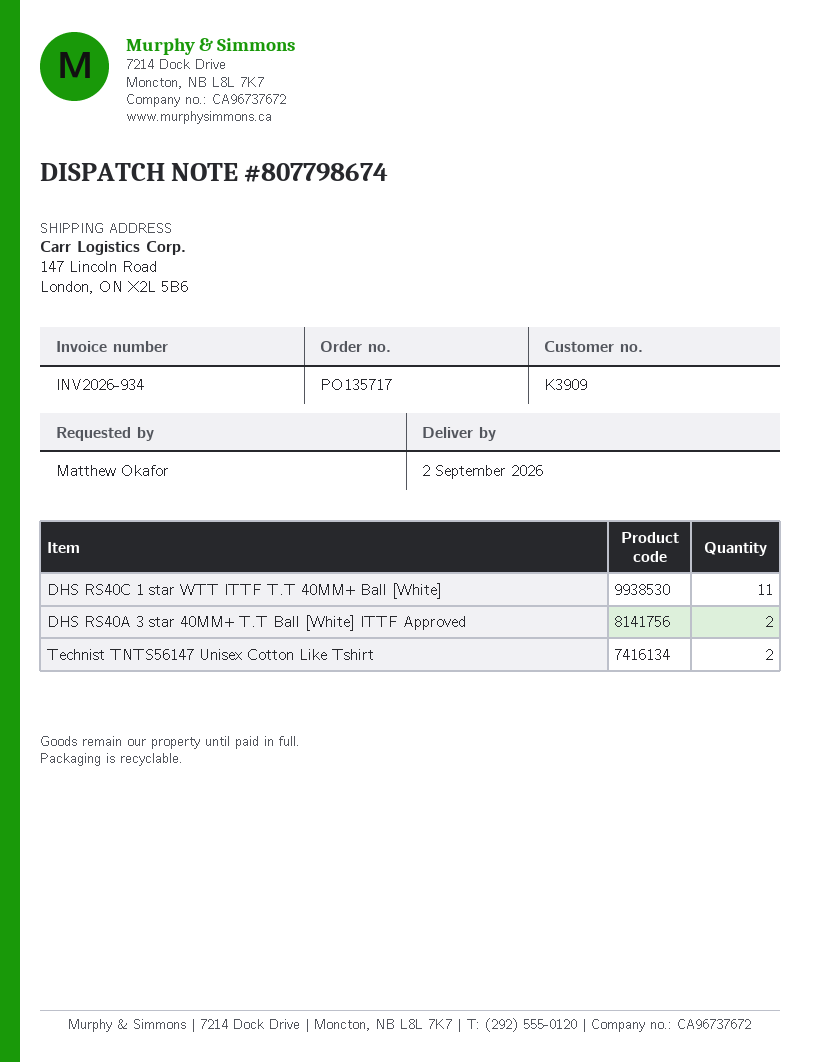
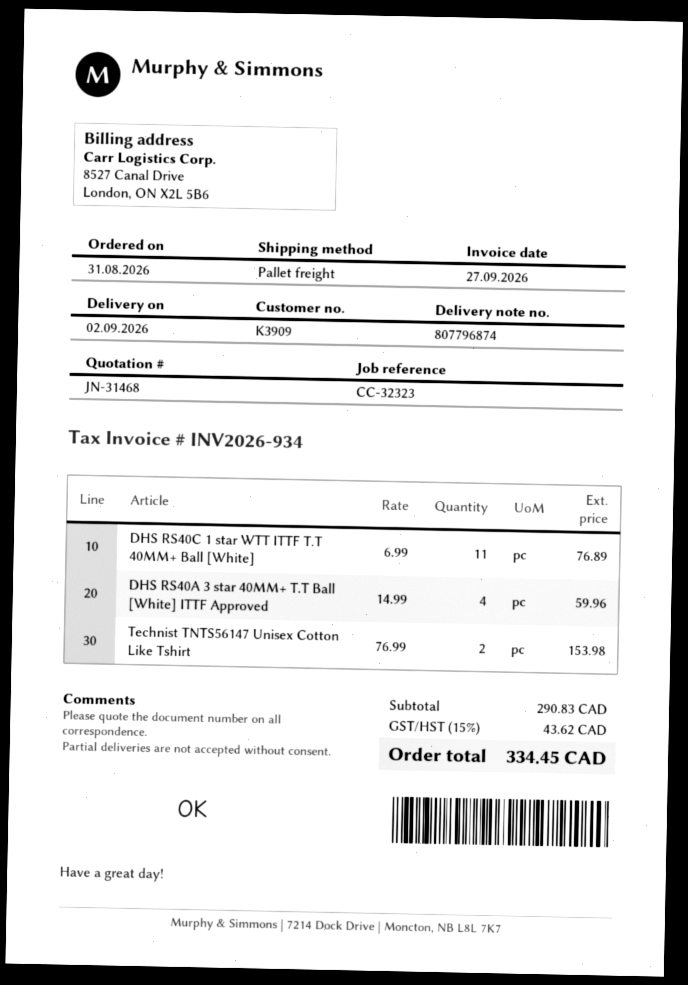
delivery note number: 807798674 -> 807796874
DHS RS40A 3 star 40MM+ T.T Ball [White] ITTF Approved: 2 -> 4

